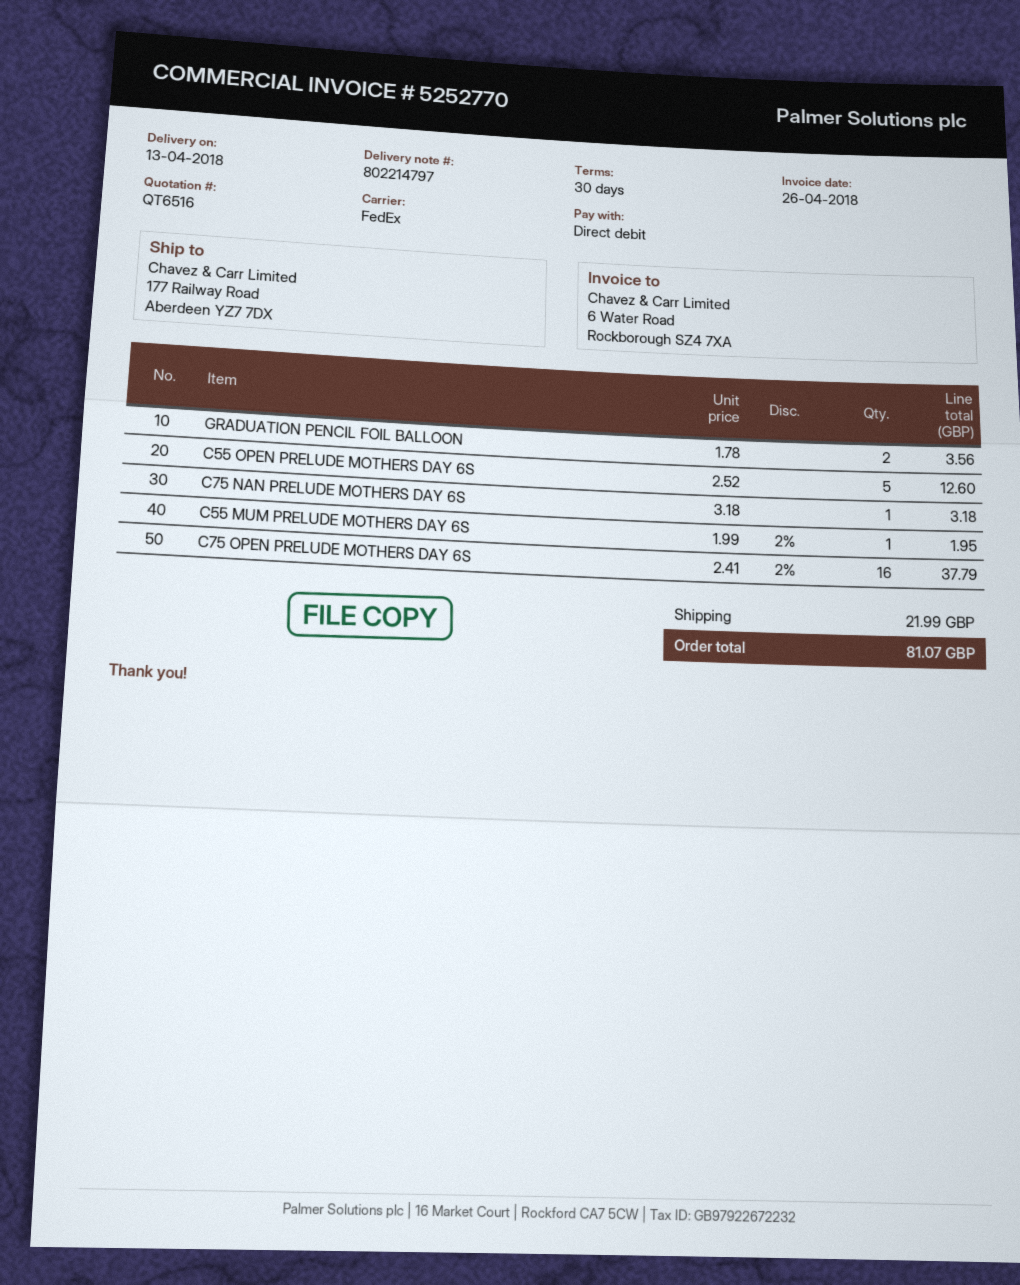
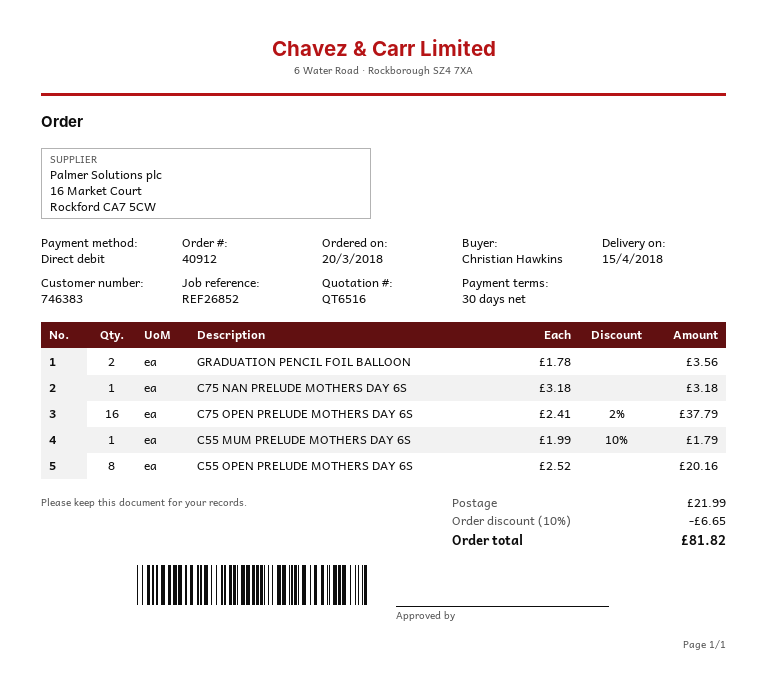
delivery date: 2018-04-13 -> 2018-04-15
C55 OPEN PRELUDE MOTHERS DAY 6S: 5 x 2.52 = 12.60 -> 8 x 2.52 = 20.16
C55 MUM PRELUDE MOTHERS DAY 6S: 1 x 1.99 - 2% = 1.95 -> 1 x 1.99 - 10% = 1.79
discount: none -> 10% = 6.65
total: 81.07 -> 81.82

